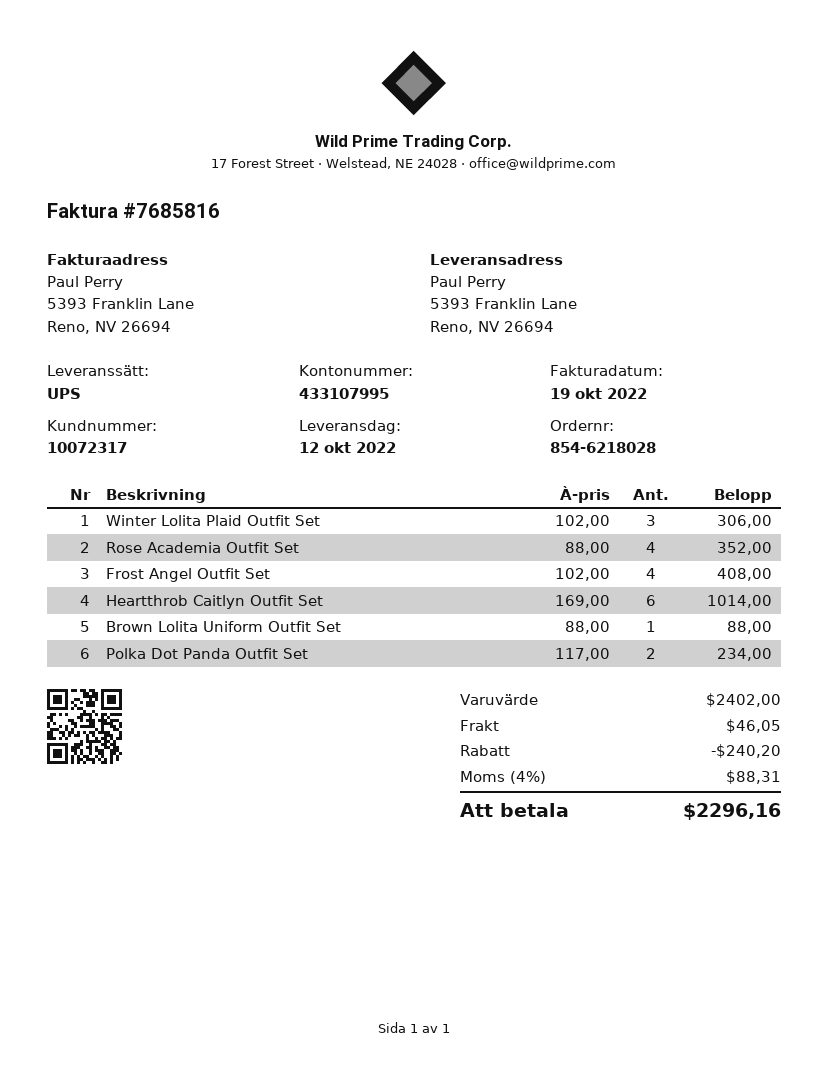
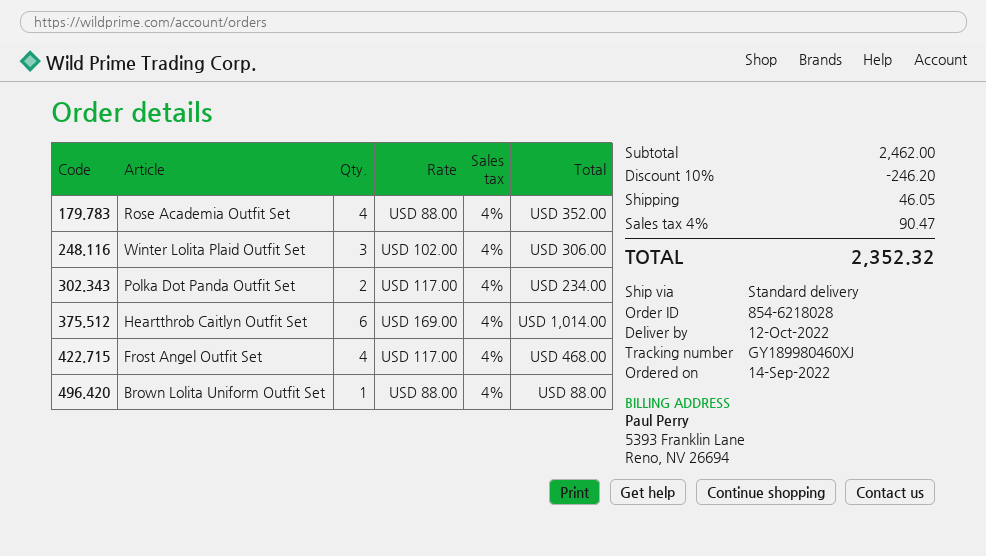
shipping method: UPS -> standard
Frost Angel Outfit Set: 4 x 102.00 = 408.00 -> 4 x 117.00 = 468.00
subtotal: 2402.00 -> 2462.00
discount: 240.20 -> 246.20
tax: 4% = 88.31 -> 4% = 90.47
total: 2296.16 -> 2352.32

